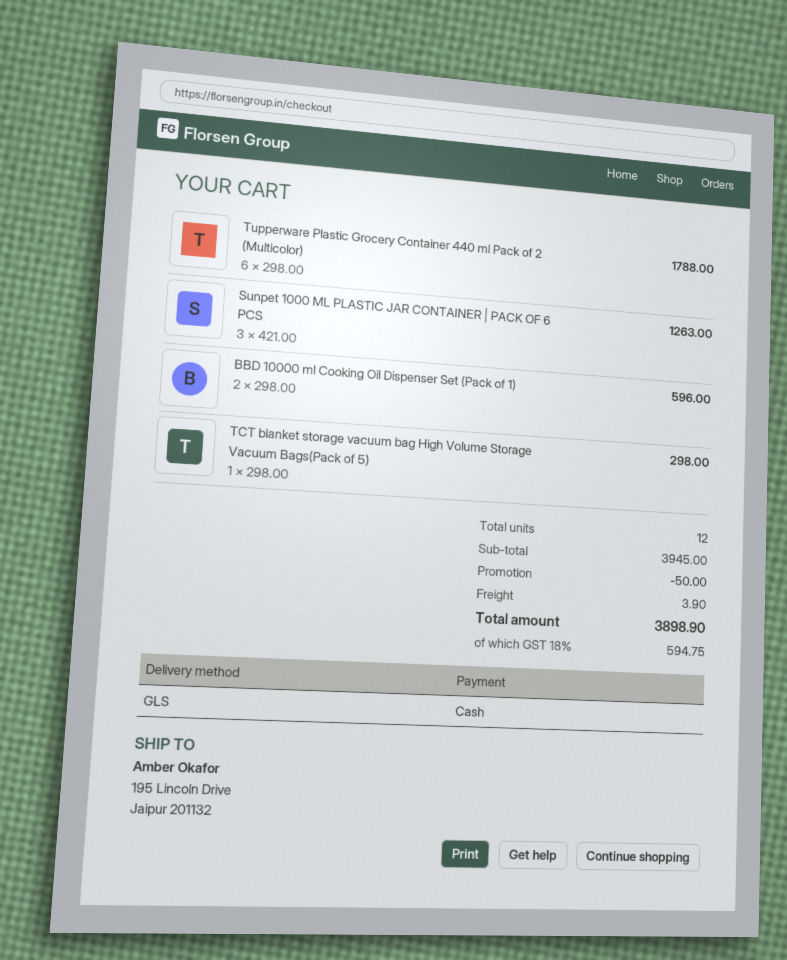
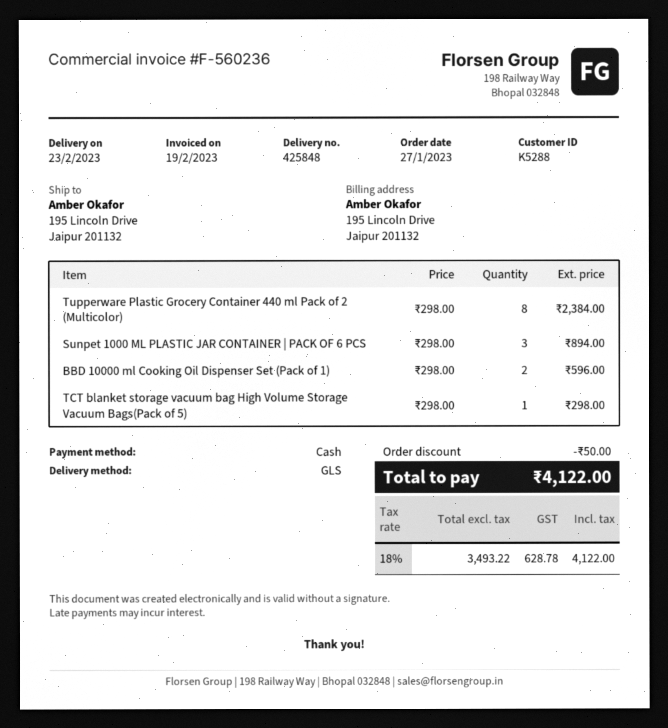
Tupperware Plastic Grocery Container 440 ml Pack of 2 (Multicolor): 6 x 298.00 = 1788.00 -> 8 x 298.00 = 2384.00
Sunpet 1000 ML PLASTIC JAR CONTAINER | PACK OF 6 PCS: 3 x 421.00 = 1263.00 -> 3 x 298.00 = 894.00
shipping: 3.90 -> none
tax: 18% = 594.75 -> 18% = 628.78
total: 3898.90 -> 4122.00

